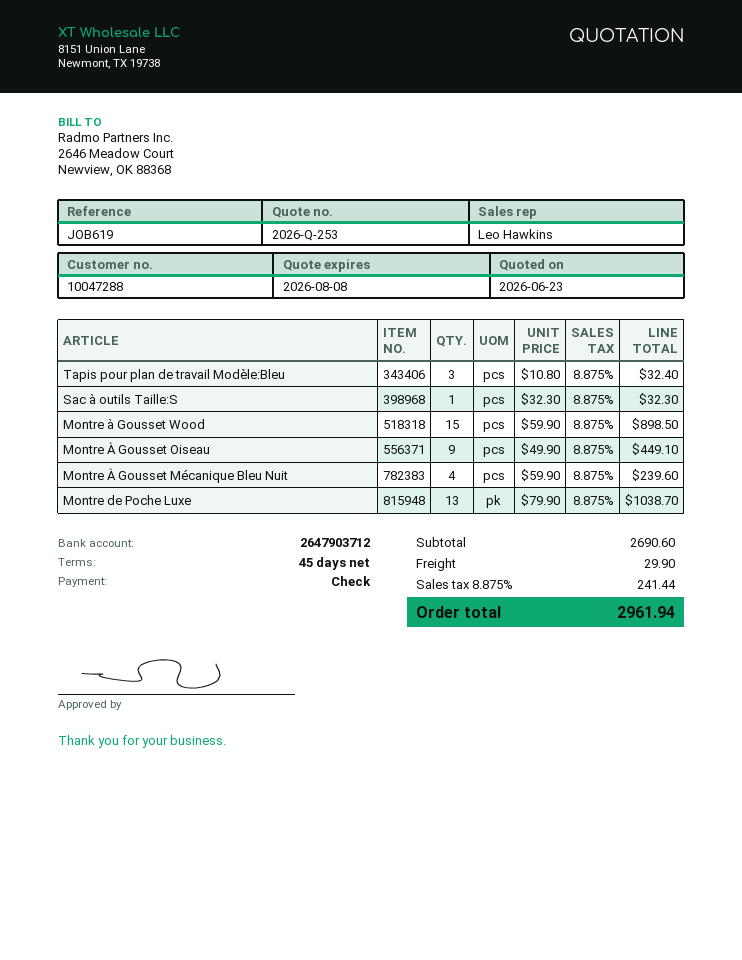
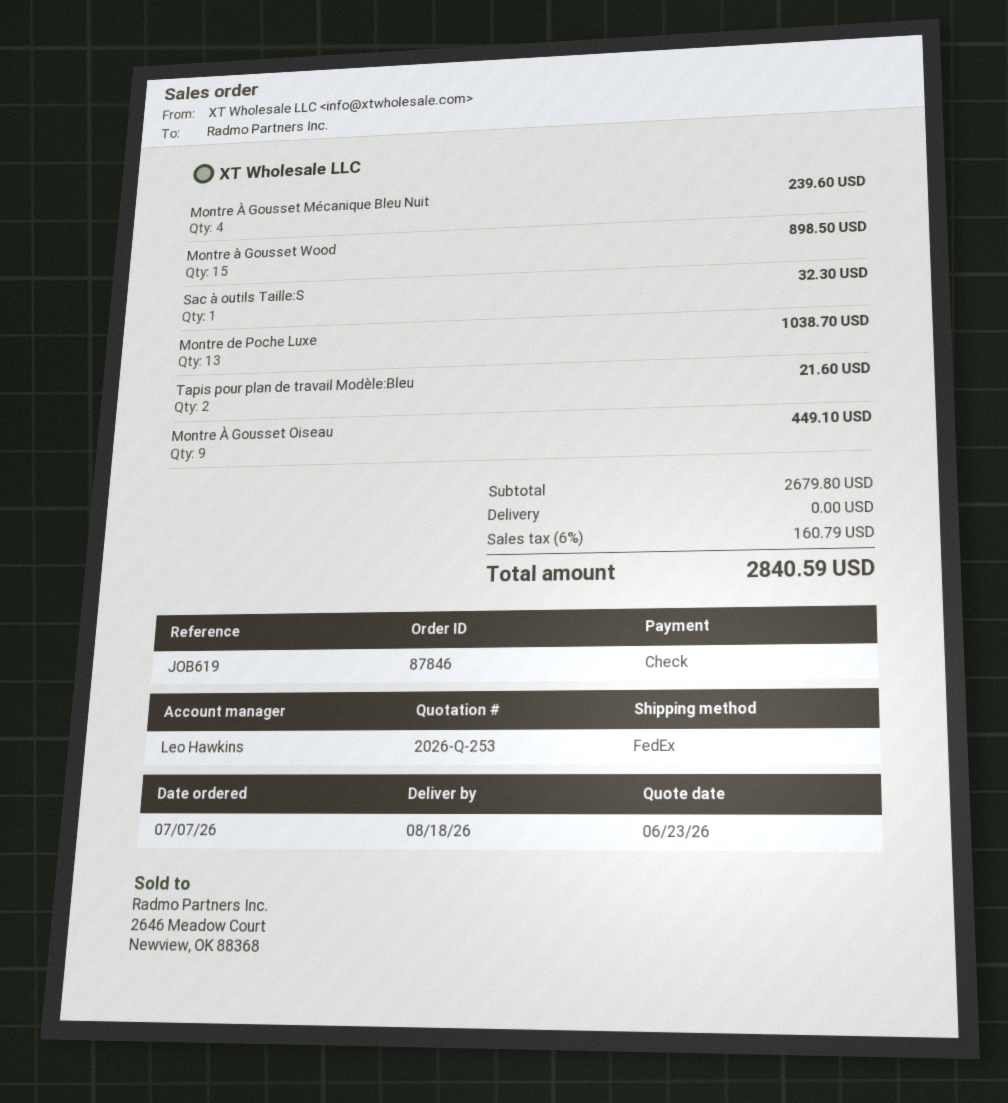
Tapis pour plan de travail Modèle:Bleu: 3 for 32.40 -> 2 for 21.60
subtotal: 2690.60 -> 2679.80
shipping: 29.90 -> 0.00
tax: 8.875% = 241.44 -> 6% = 160.79
total: 2961.94 -> 2840.59

